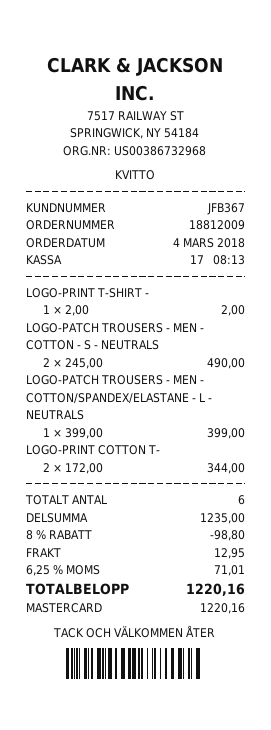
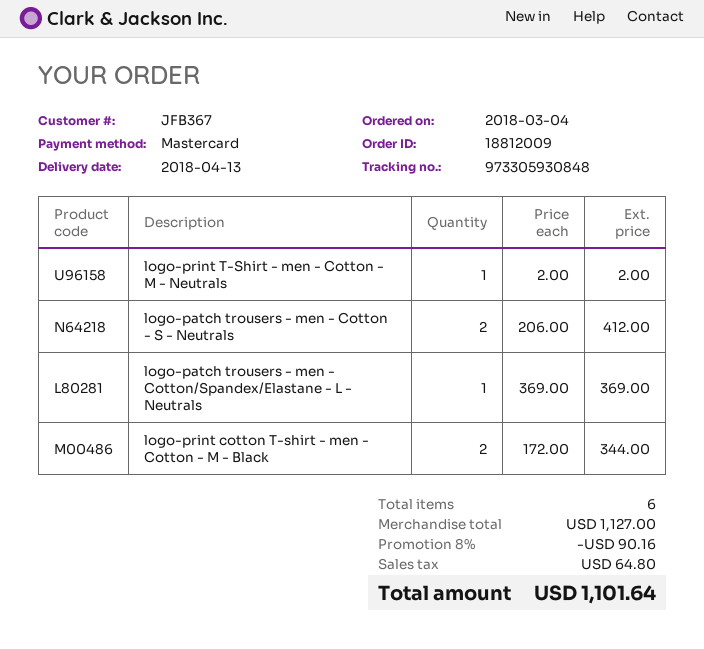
LOGO-PATCH TROUSERS - MEN - COTTON - S - NEUTRALS: 2 x 245.00 = 490.00 -> 2 x 206.00 = 412.00
LOGO-PATCH TROUSERS - MEN - COTTON/SPANDEX/ELASTANE - L - NEUTRALS: 1 x 399.00 = 399.00 -> 1 x 369.00 = 369.00
subtotal: 1235.00 -> 1127.00
discount: 8% = 98.80 -> 8% = 90.16
shipping: 12.95 -> none
tax: 71.01 -> 64.80
total: 1220.16 -> 1101.64

